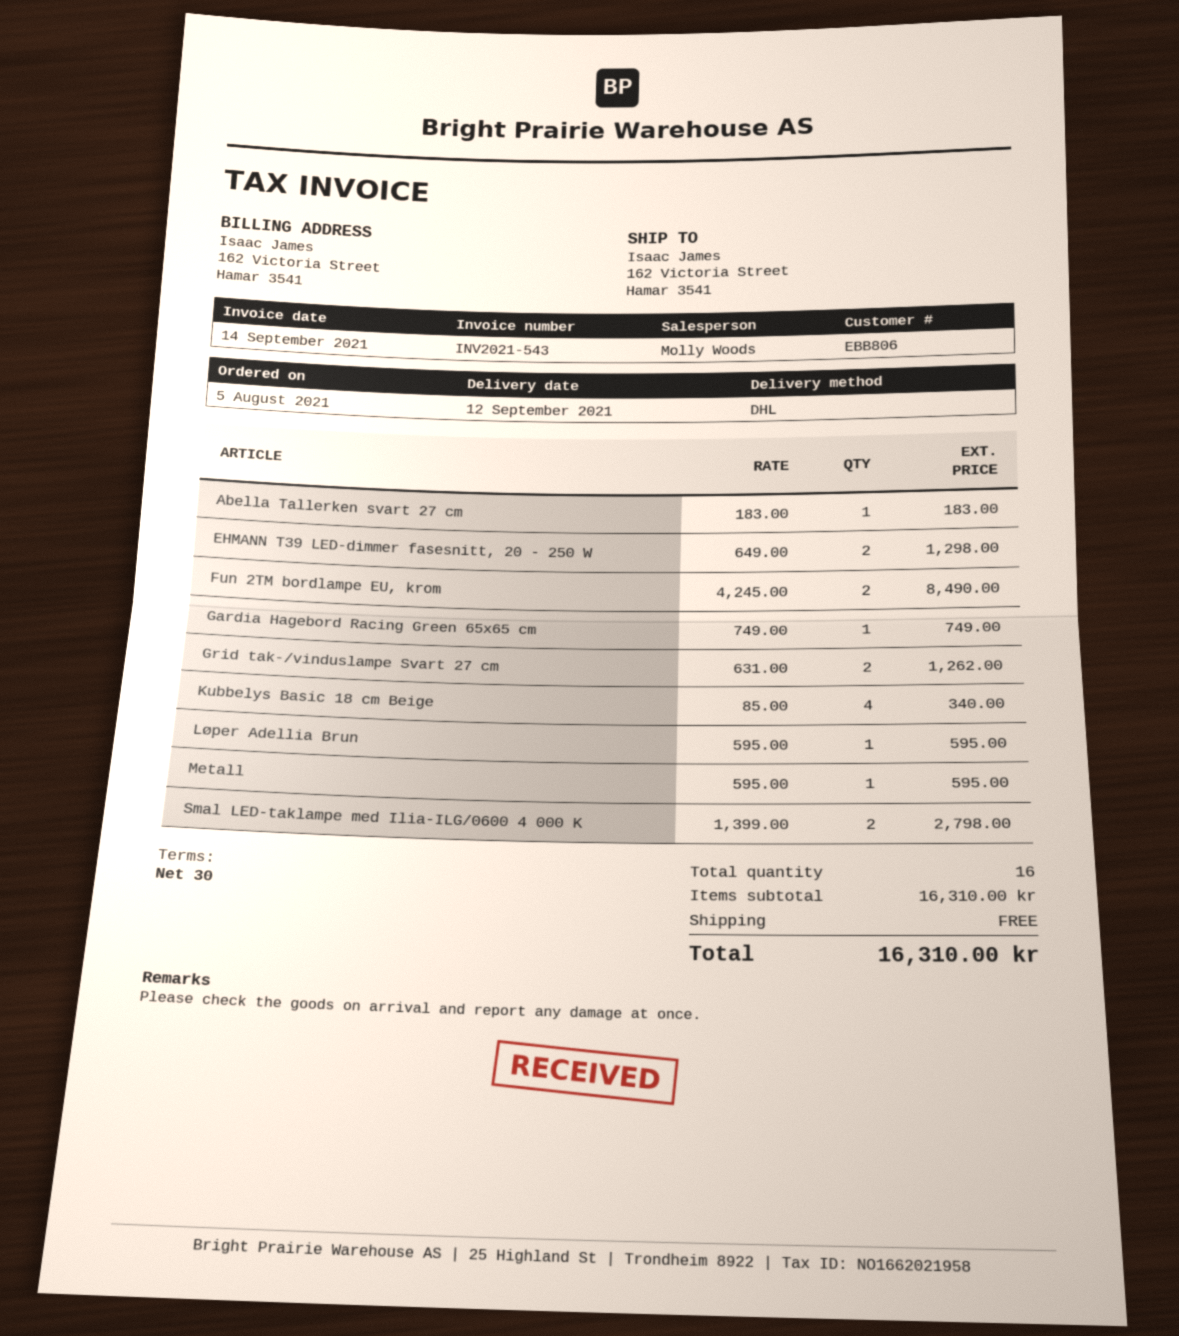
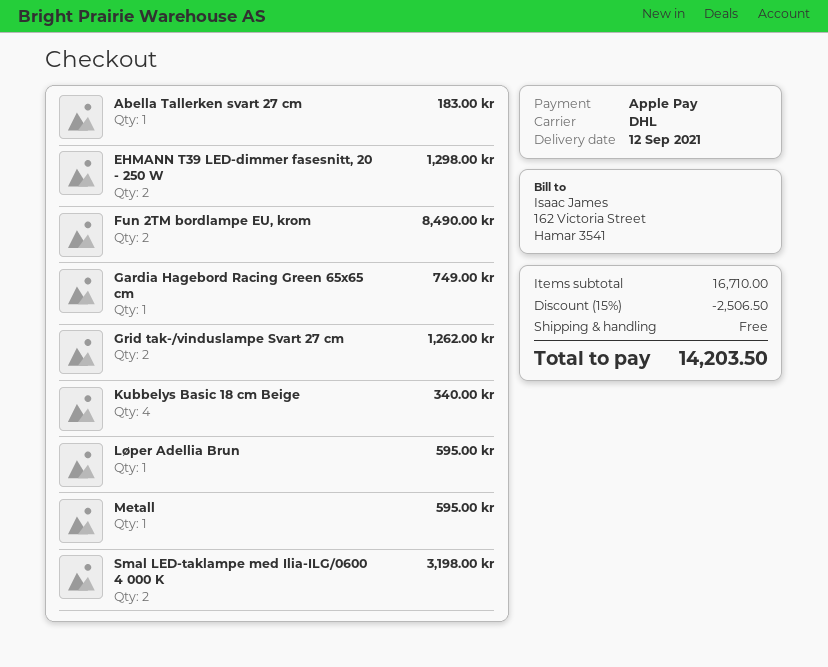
Smal LED-taklampe med Ilia-ILG/0600 4 000 K: 2 for 2798.00 -> 2 for 3198.00
subtotal: 16310.00 -> 16710.00
discount: none -> 15% = 2506.50
total: 16310.00 -> 14203.50

